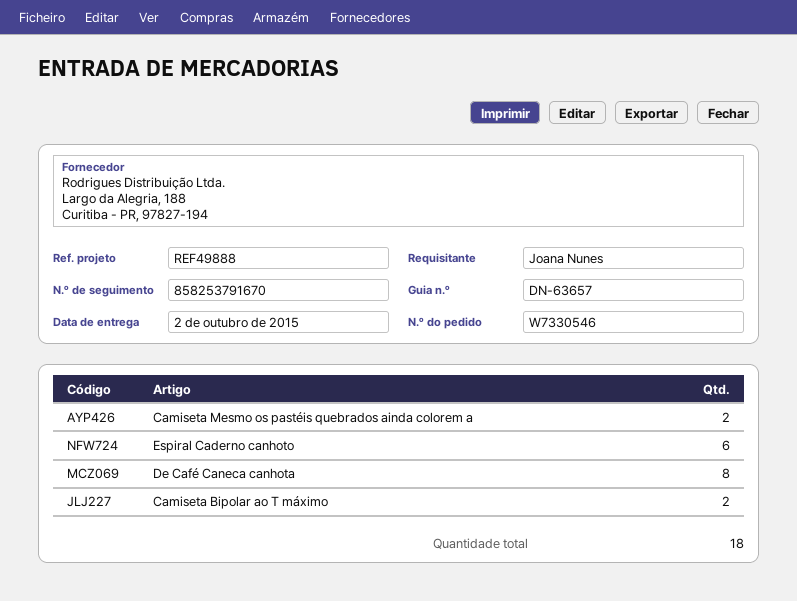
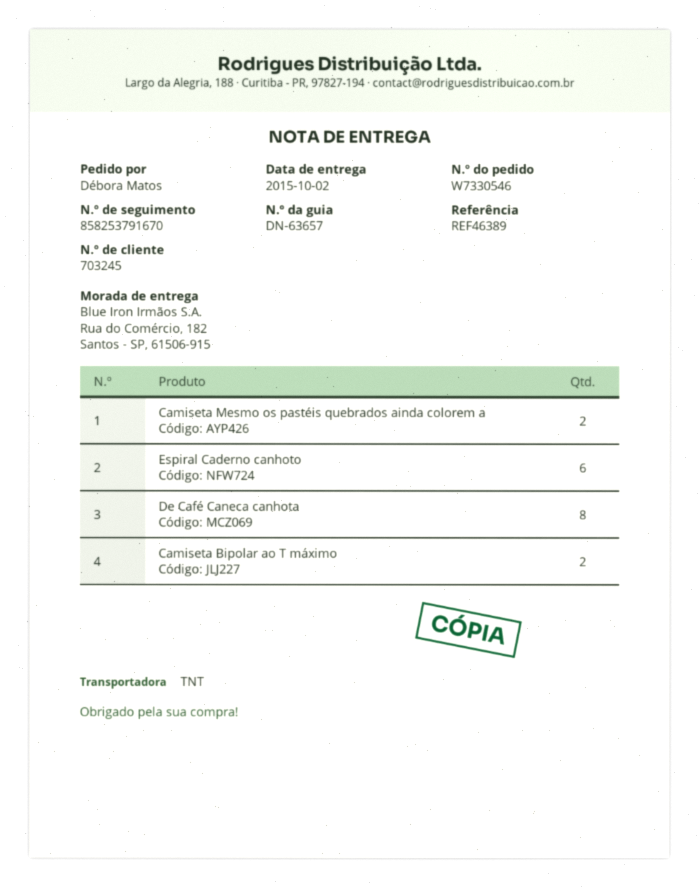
reference: REF49888 -> REF46389
ordered by: Joana Nunes -> Débora Matos

